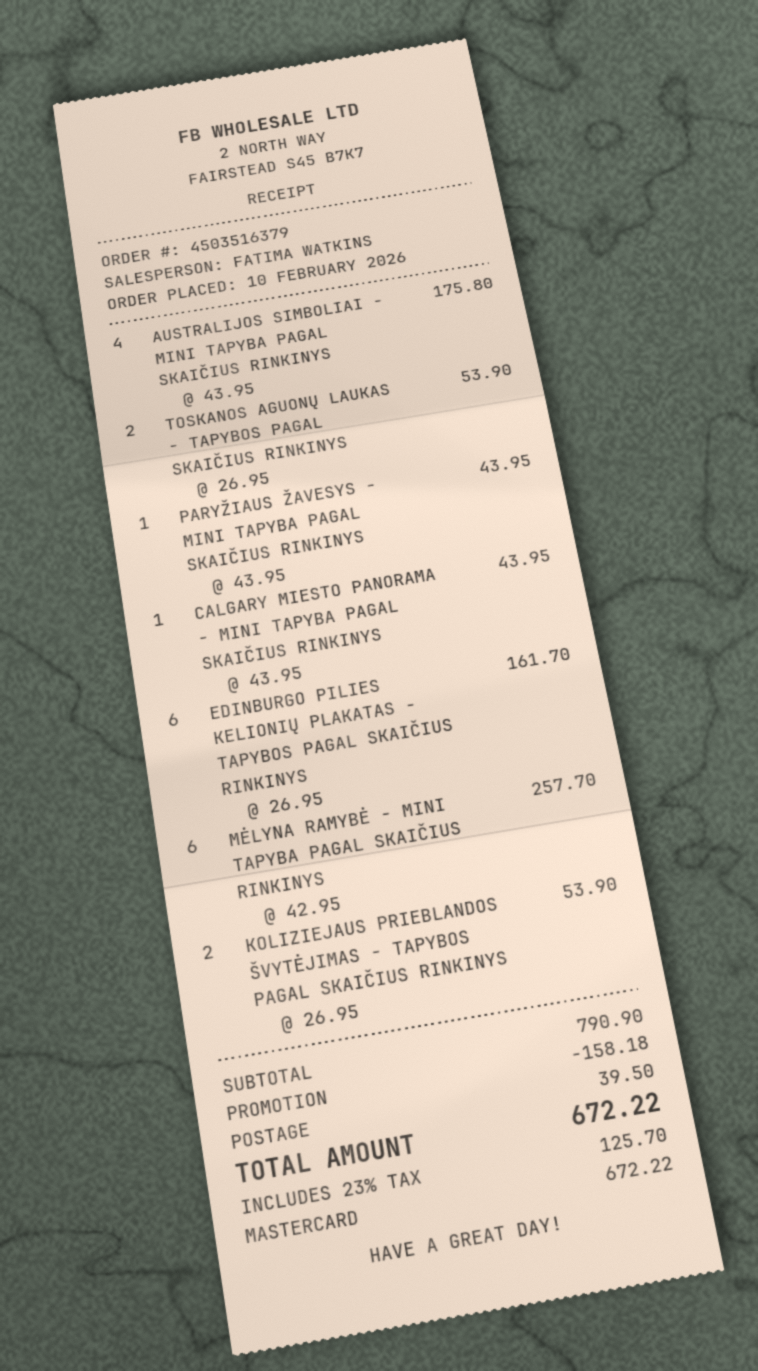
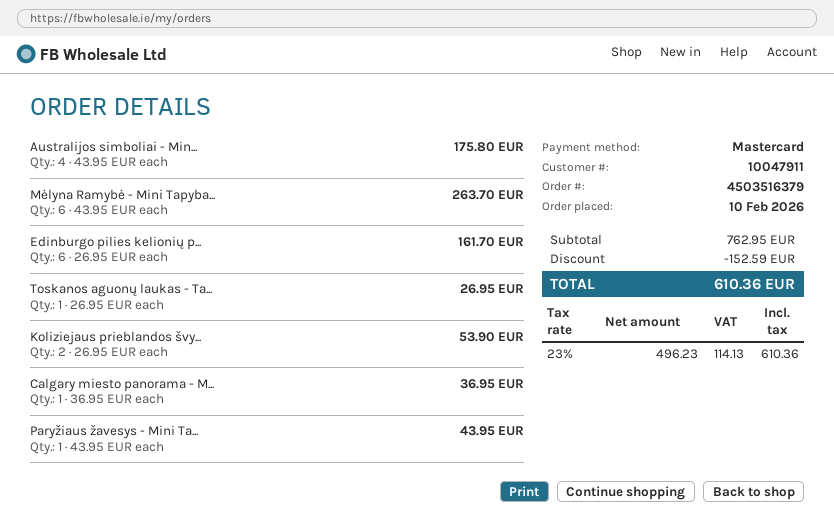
TOSKANOS AGUONŲ LAUKAS - TAPYBOS PAGAL SKAIČIUS RINKINYS: 2 x 26.95 = 53.90 -> 1 x 26.95 = 26.95
CALGARY MIESTO PANORAMA - MINI TAPYBA PAGAL SKAIČIUS RINKINYS: 1 x 43.95 = 43.95 -> 1 x 36.95 = 36.95
MĖLYNA RAMYBĖ - MINI TAPYBA PAGAL SKAIČIUS RINKINYS: 6 x 42.95 = 257.70 -> 6 x 43.95 = 263.70
subtotal: 790.90 -> 762.95
discount: 158.18 -> 152.59
shipping: 39.50 -> none
tax: 23% = 125.70 -> 23% = 114.13
total: 672.22 -> 610.36

